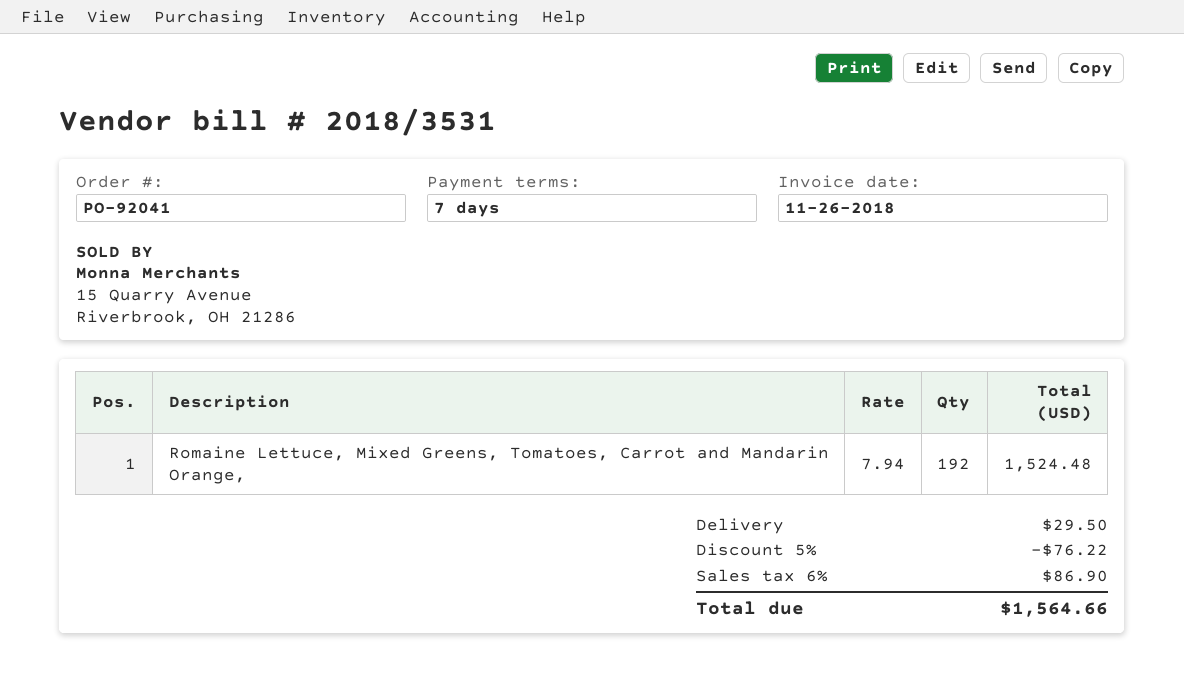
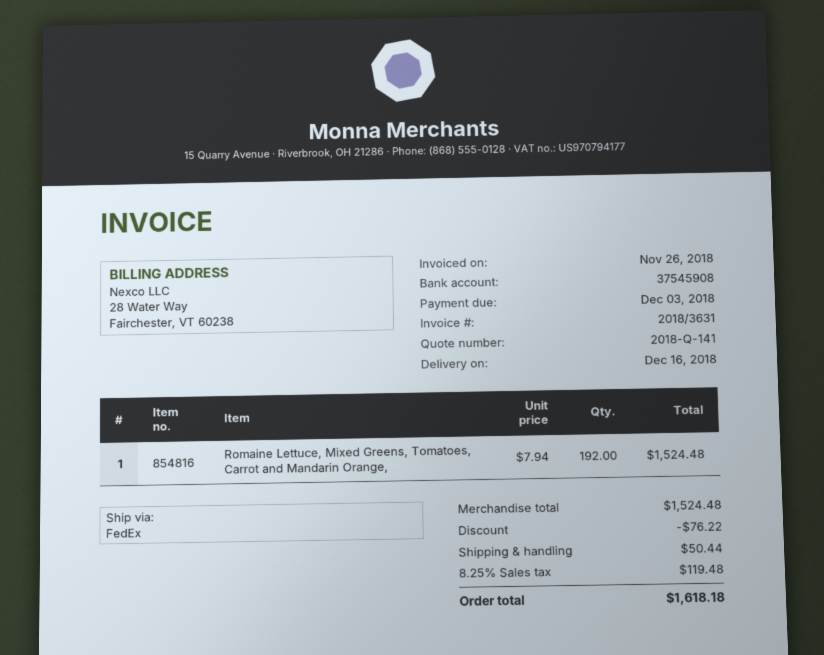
invoice number: 2018/3531 -> 2018/3631
shipping: 29.50 -> 50.44
tax: 6% = 86.90 -> 8.25% = 119.48
total: 1564.66 -> 1618.18

